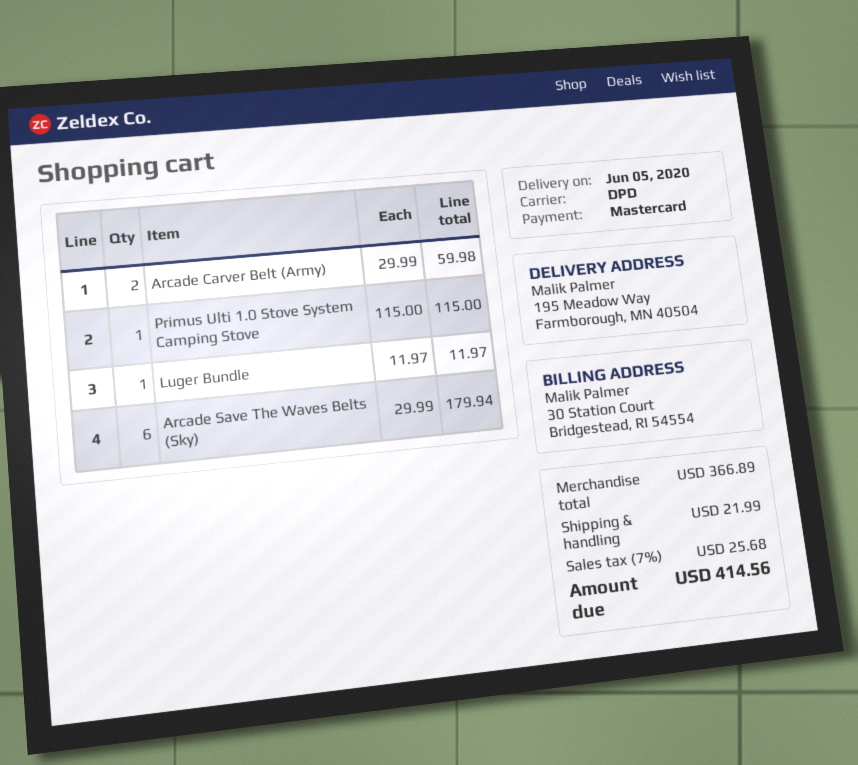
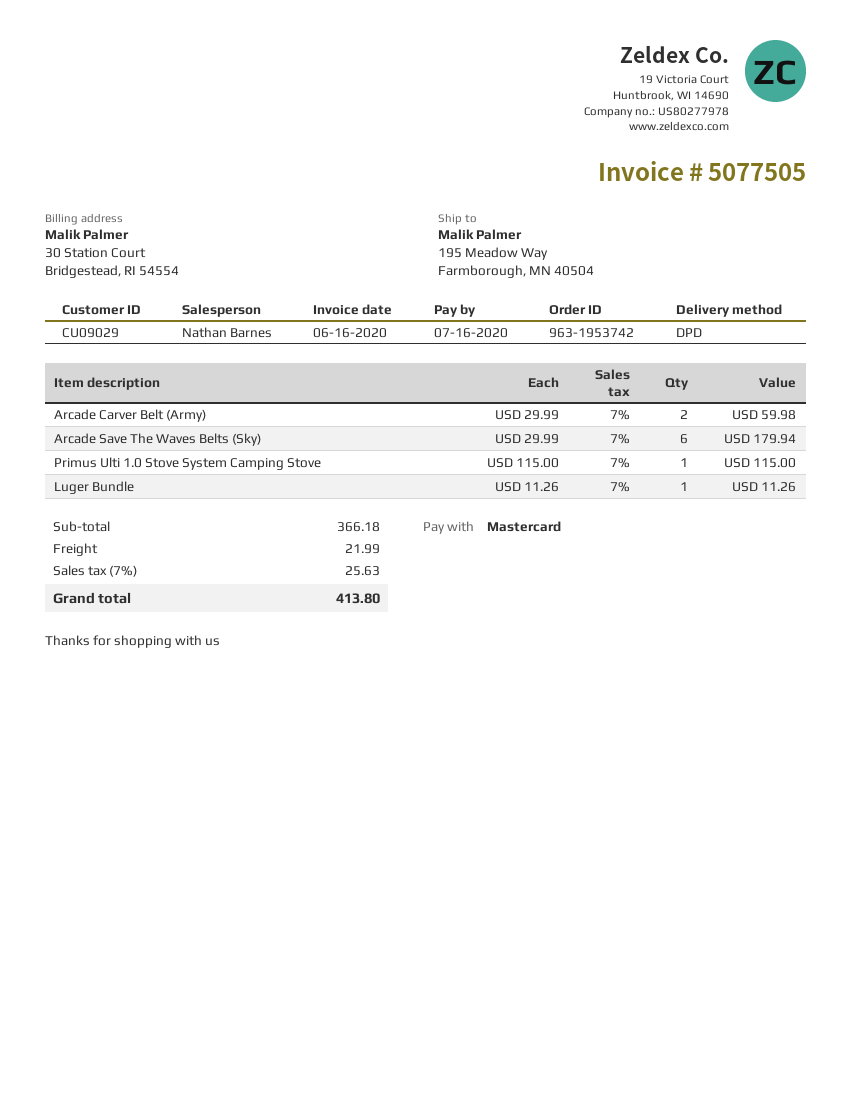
Luger Bundle: 1 x 11.97 = 11.97 -> 1 x 11.26 = 11.26
subtotal: 366.89 -> 366.18
tax: 7% = 25.68 -> 7% = 25.63
total: 414.56 -> 413.80

